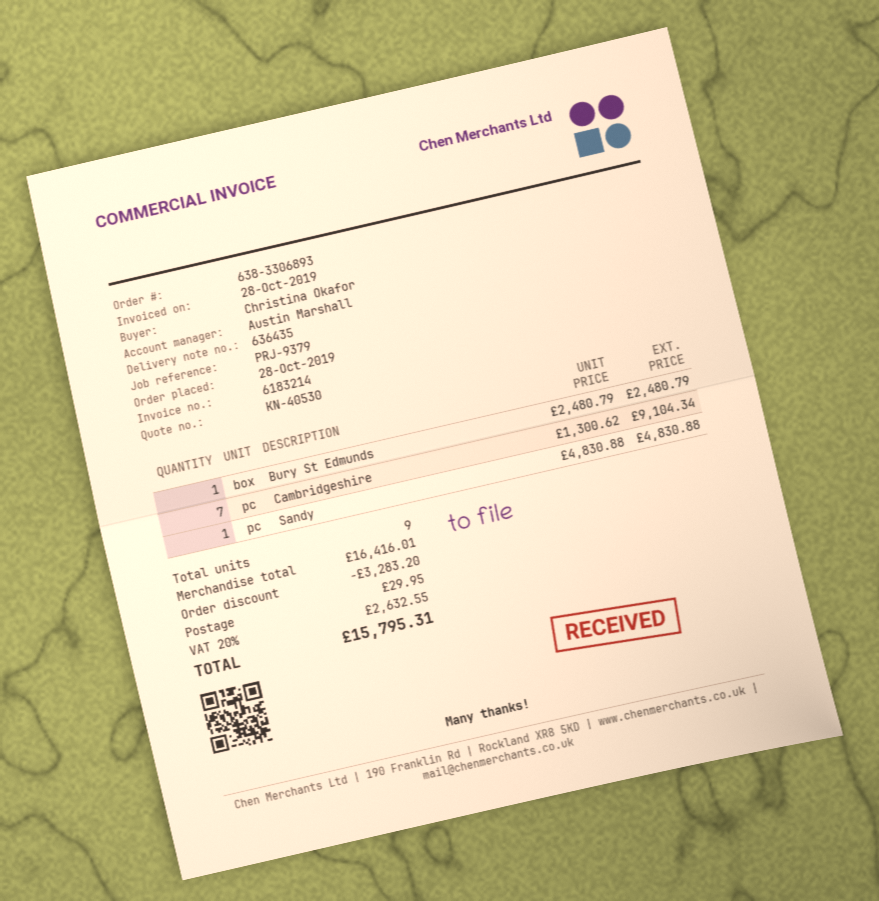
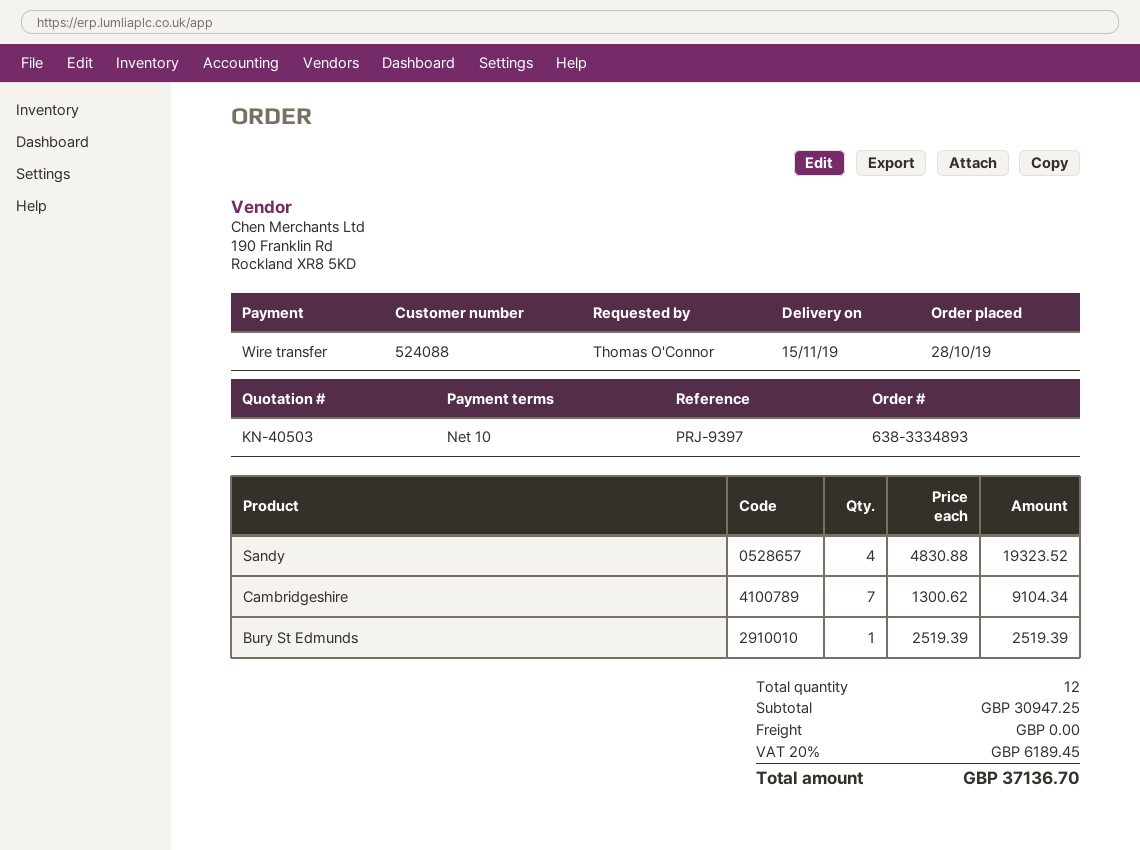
quote number: KN-40530 -> KN-40503
order number: 638-3306893 -> 638-3334893
reference: PRJ-9379 -> PRJ-9397
ordered by: Christina Okafor -> Thomas O'Connor
Bury St Edmunds: 1 x 2480.79 = 2480.79 -> 1 x 2519.39 = 2519.39
Sandy: 1 x 4830.88 = 4830.88 -> 4 x 4830.88 = 19323.52
total quantity: 9 -> 12
subtotal: 16416.01 -> 30947.25
discount: 3283.20 -> none
shipping: 29.95 -> 0.00
tax: 20% = 2632.55 -> 20% = 6189.45
total: 15795.31 -> 37136.70

